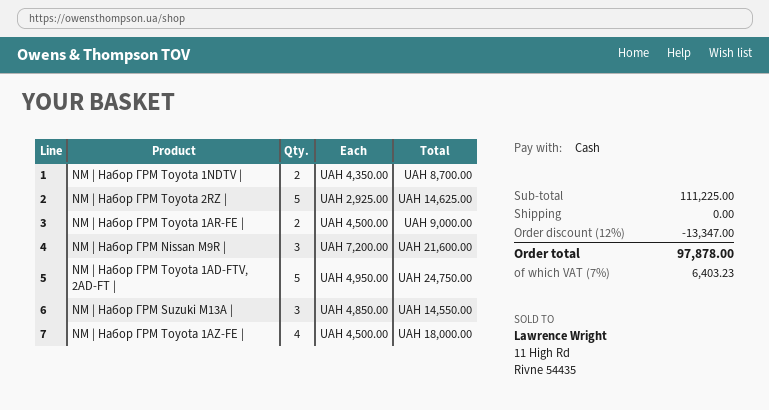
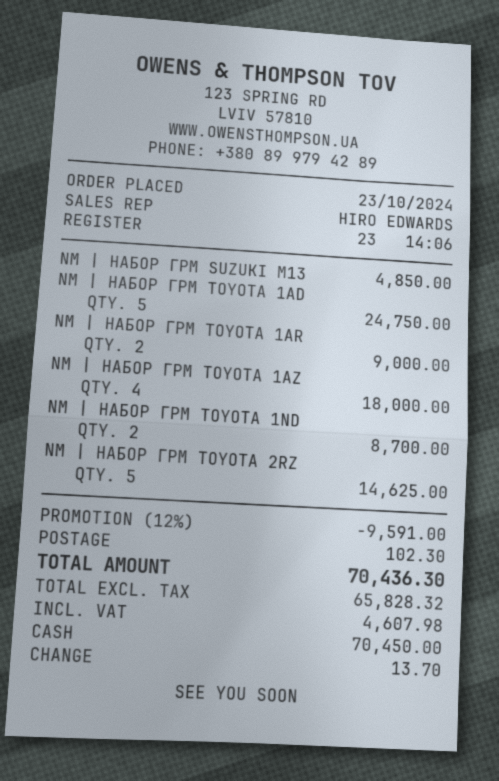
NM | Набор ГРМ Nissan M9R |: 3 for 21600.00 -> none
NM | Набор ГРМ Suzuki M13A |: 3 for 14550.00 -> 1 for 4850.00
discount: 12% = 13347.00 -> 12% = 9591.00
shipping: 0.00 -> 102.30
tax: 6403.23 -> 4607.98
total: 97878.00 -> 70436.30

